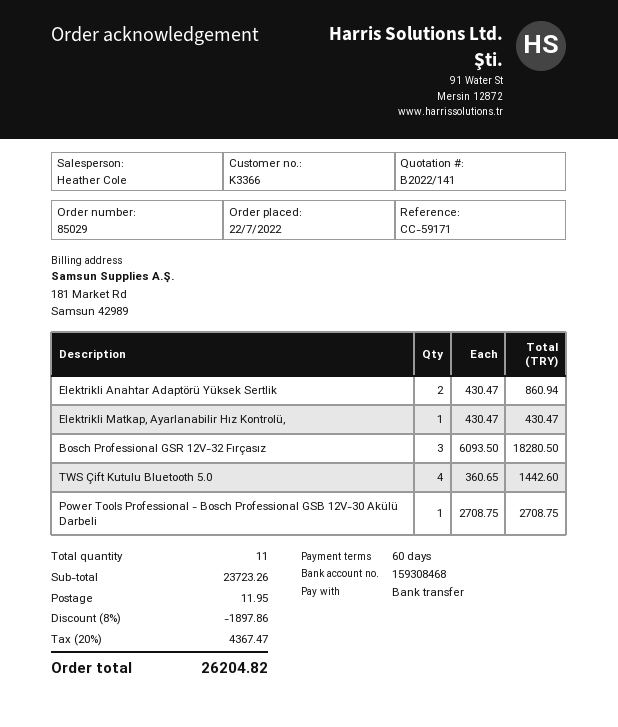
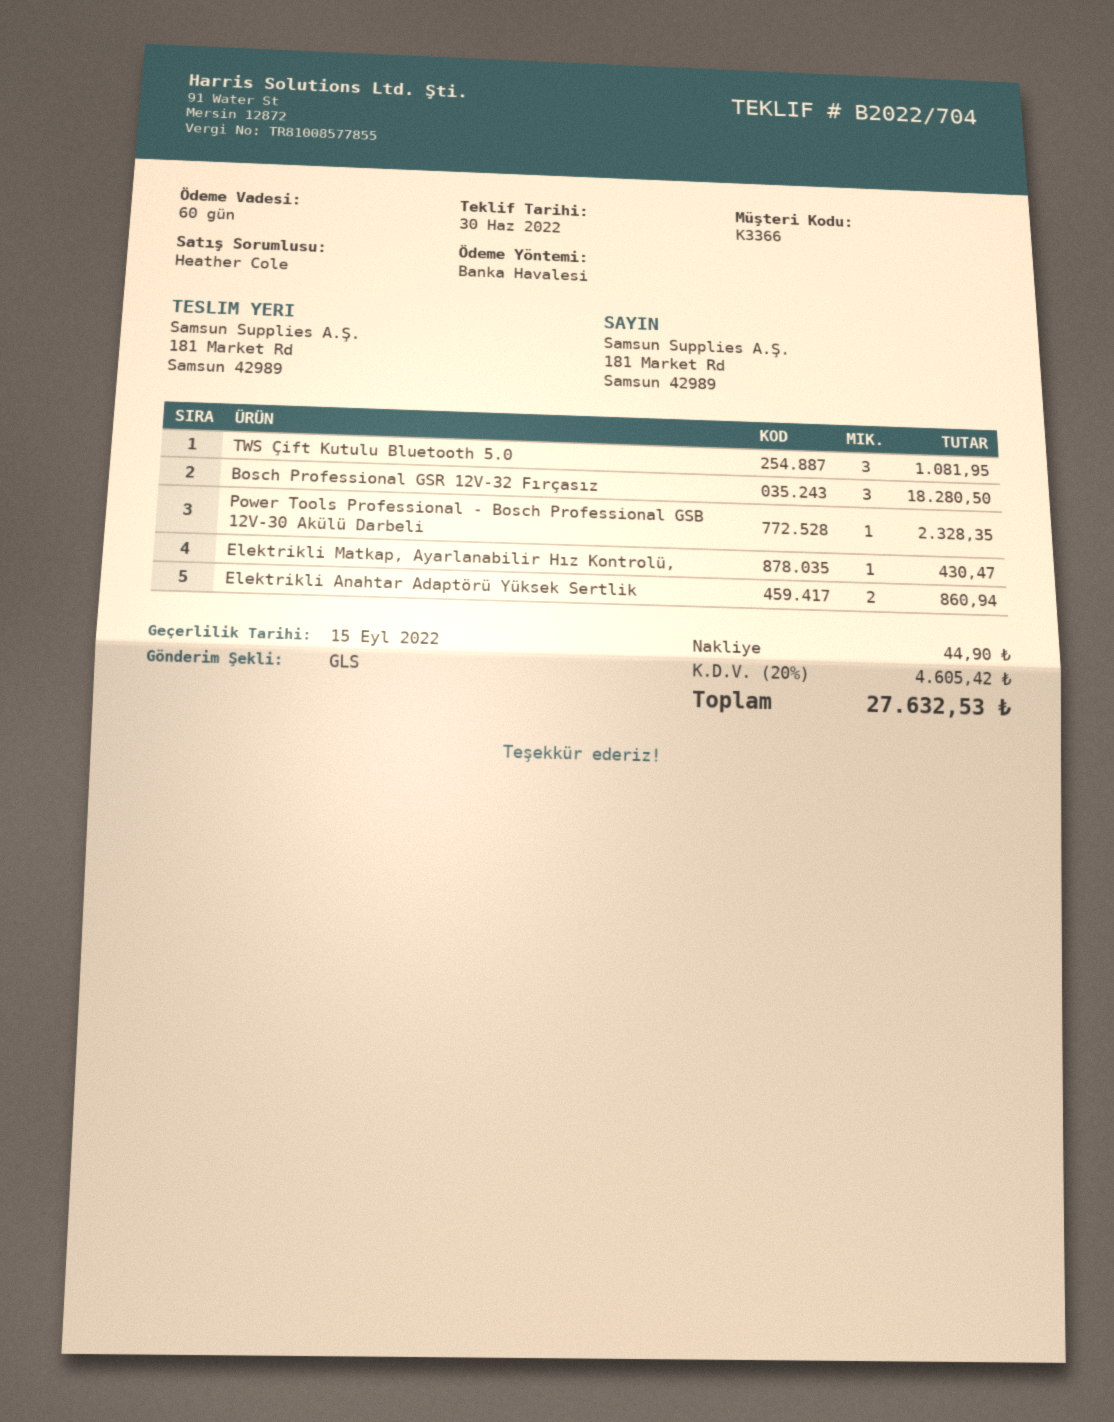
quote number: B2022/141 -> B2022/704
TWS Çift Kutulu Bluetooth 5.0: 4 for 1442.60 -> 3 for 1081.95
Power Tools Professional - Bosch Professional GSB 12V-30 Akülü Darbeli: 1 for 2708.75 -> 1 for 2328.35
discount: 8% = 1897.86 -> none
shipping: 11.95 -> 44.90
tax: 20% = 4367.47 -> 20% = 4605.42
total: 26204.82 -> 27632.53

